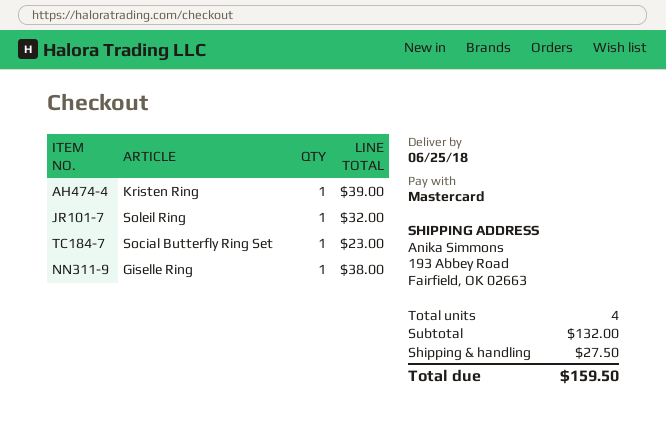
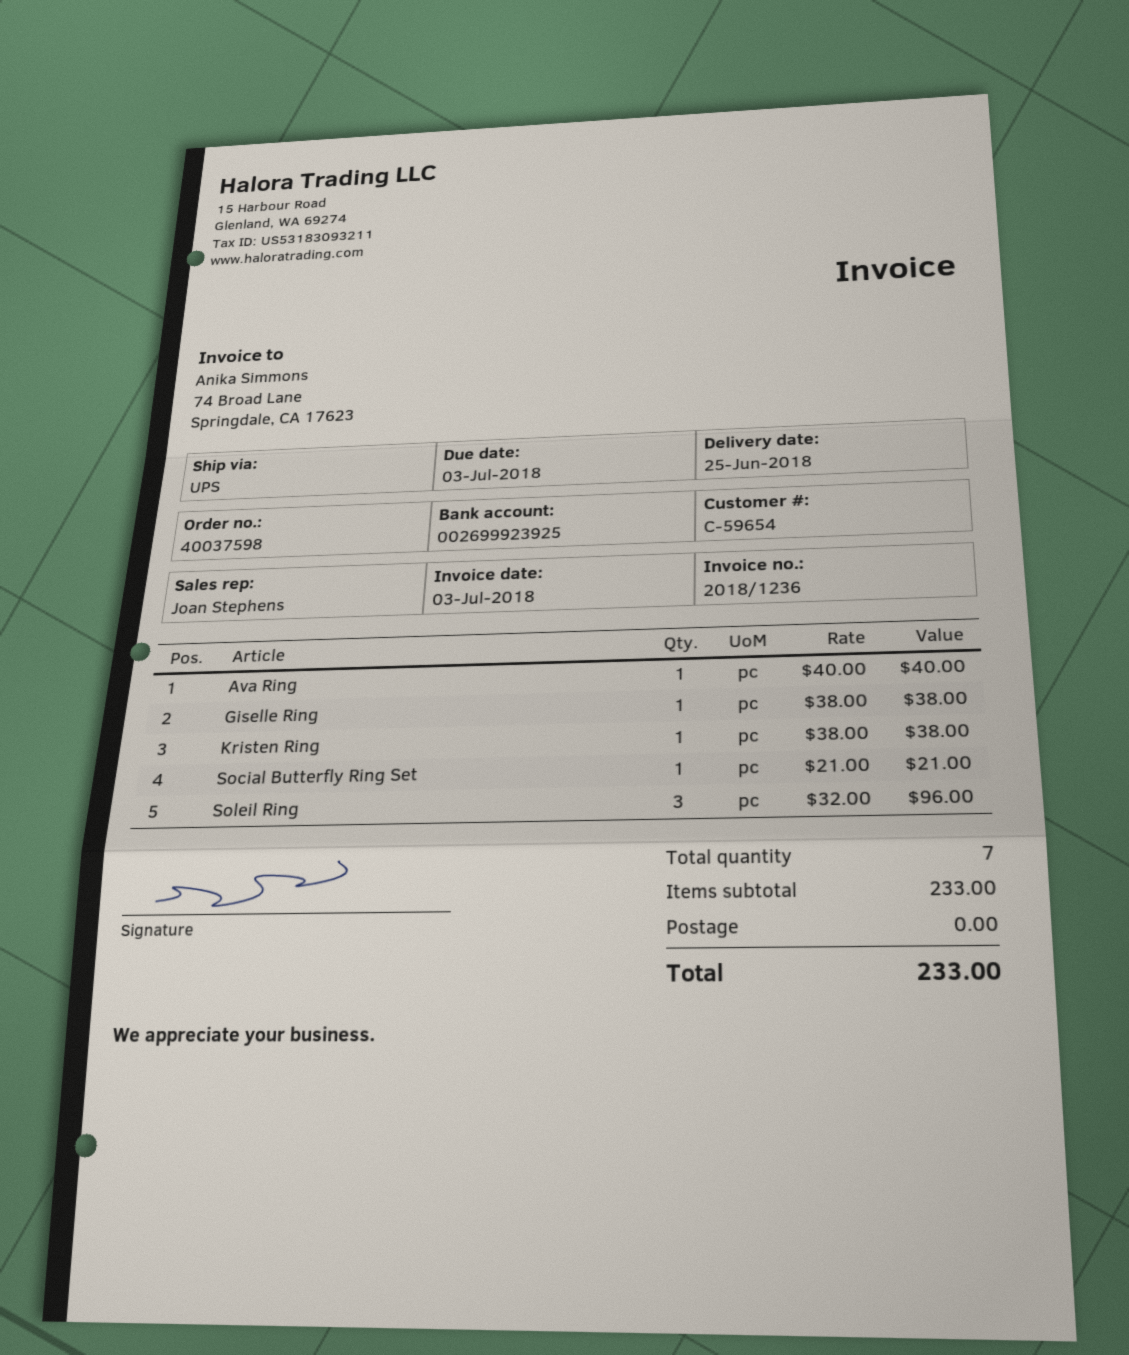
Kristen Ring: 1 for 39.00 -> 1 for 38.00
Soleil Ring: 1 for 32.00 -> 3 for 96.00
Social Butterfly Ring Set: 1 for 23.00 -> 1 for 21.00
Ava Ring: none -> 1 for 40.00
total quantity: 4 -> 7
subtotal: 132.00 -> 233.00
shipping: 27.50 -> 0.00
total: 159.50 -> 233.00

